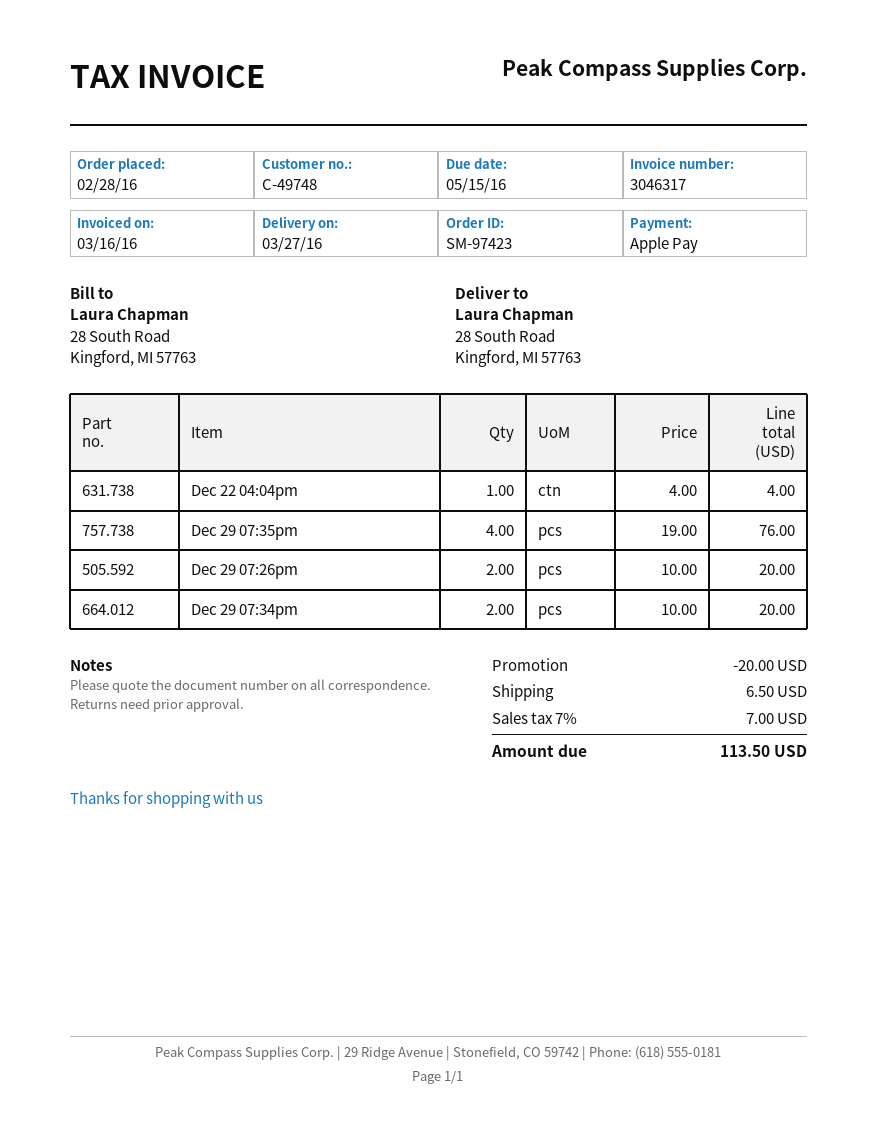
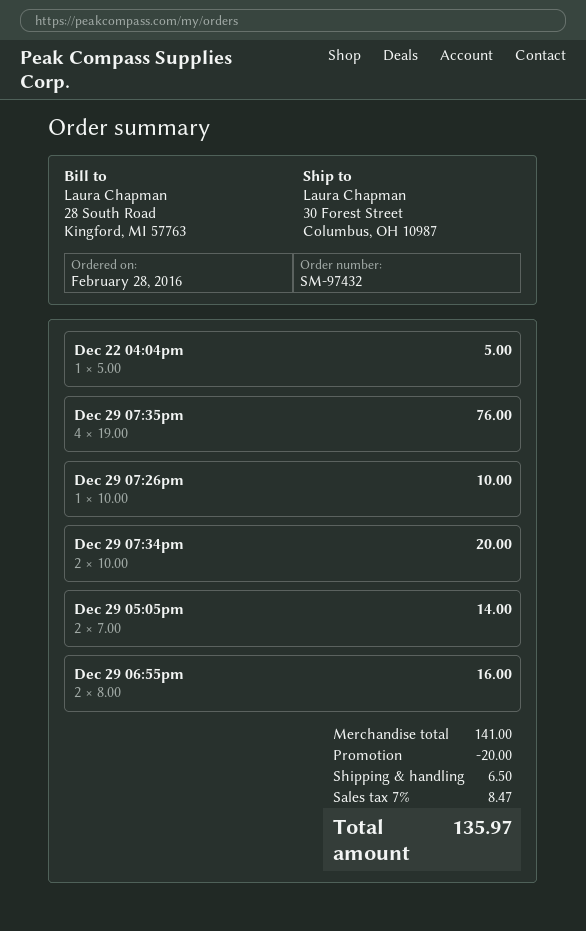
order number: SM-97423 -> SM-97432
ship to: 28 South Road, Kingford, MI 57763 -> 30 Forest Street, Columbus, OH 10987
Dec 22 04:04pm: 1 x 4.00 = 4.00 -> 1 x 5.00 = 5.00
Dec 29 07:26pm: 2 x 10.00 = 20.00 -> 1 x 10.00 = 10.00
Dec 29 05:05pm: none -> 2 x 7.00 = 14.00
Dec 29 06:55pm: none -> 2 x 8.00 = 16.00
tax: 7% = 7.00 -> 7% = 8.47
total: 113.50 -> 135.97

